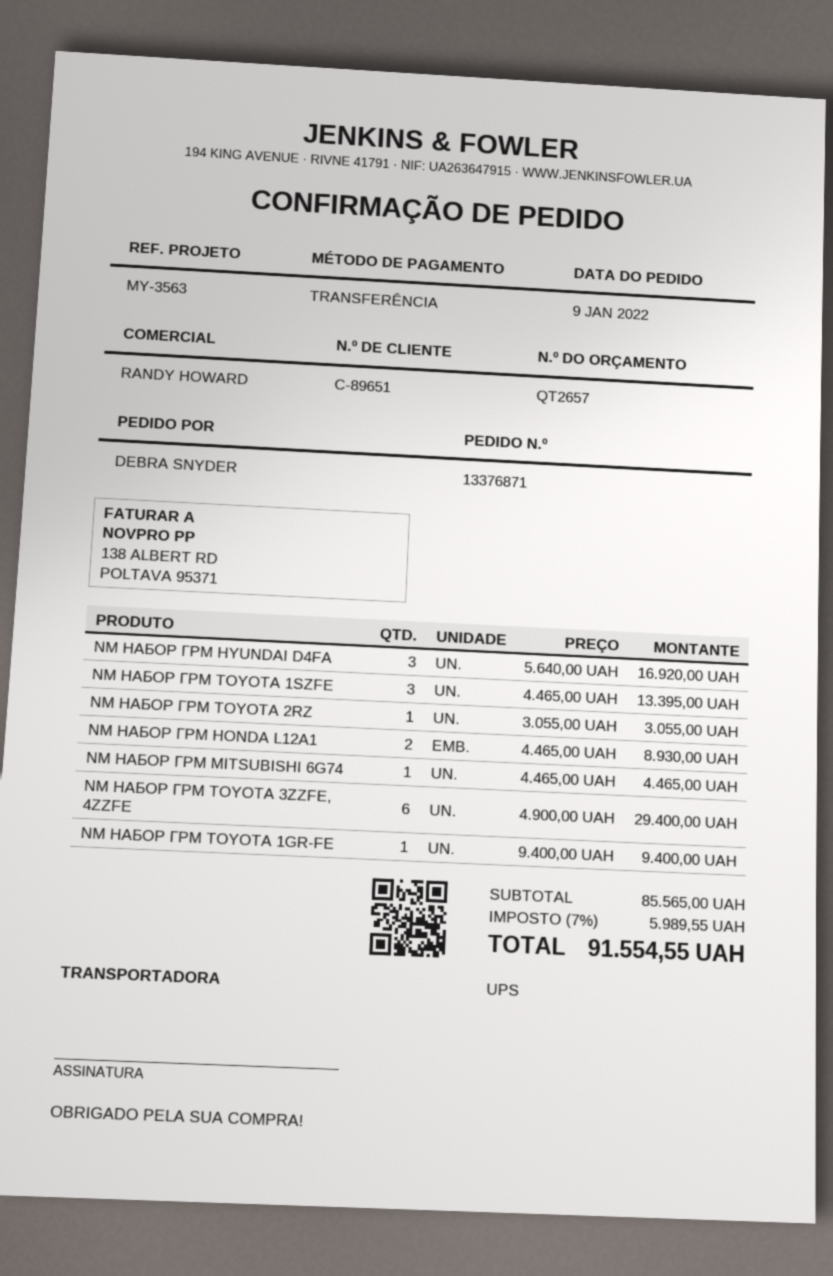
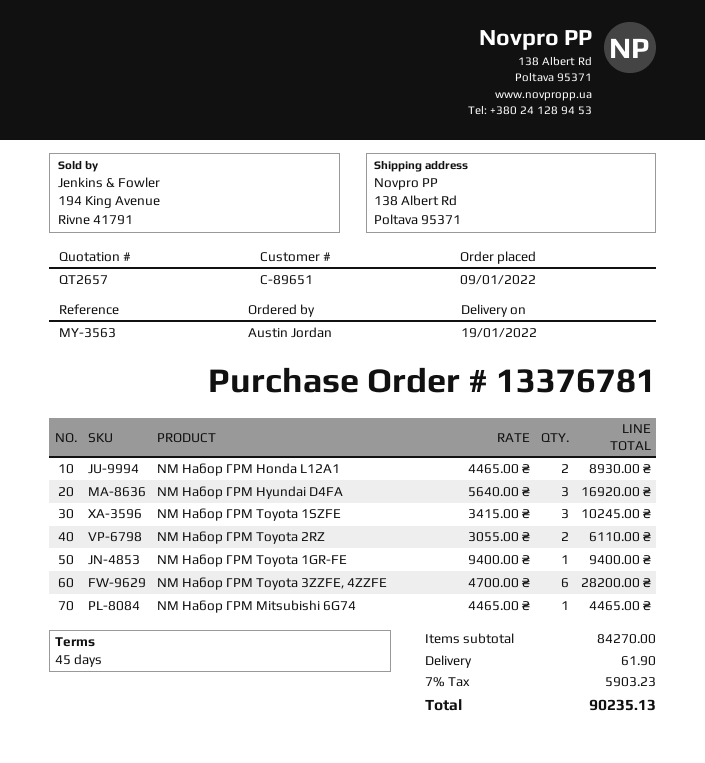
order number: 13376871 -> 13376781
ordered by: DEBRA SNYDER -> Austin Jordan
NM НАБОР ГРМ TOYOTA 1SZFE: 3 x 4465.00 = 13395.00 -> 3 x 3415.00 = 10245.00
NM НАБОР ГРМ TOYOTA 2RZ: 1 x 3055.00 = 3055.00 -> 2 x 3055.00 = 6110.00
NM НАБОР ГРМ TOYOTA 3ZZFE, 4ZZFE: 6 x 4900.00 = 29400.00 -> 6 x 4700.00 = 28200.00
subtotal: 85565.00 -> 84270.00
shipping: none -> 61.90
tax: 7% = 5989.55 -> 7% = 5903.23
total: 91554.55 -> 90235.13

